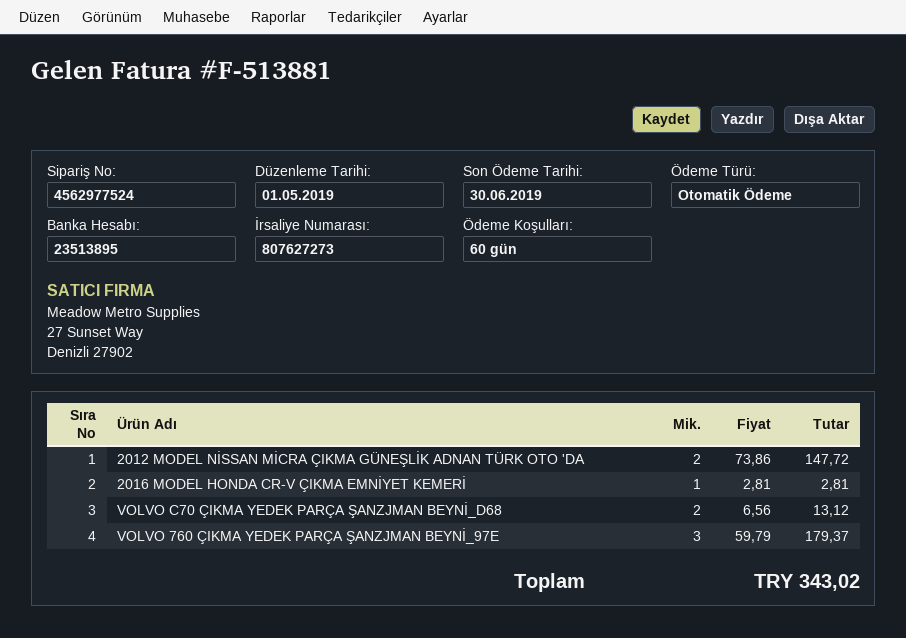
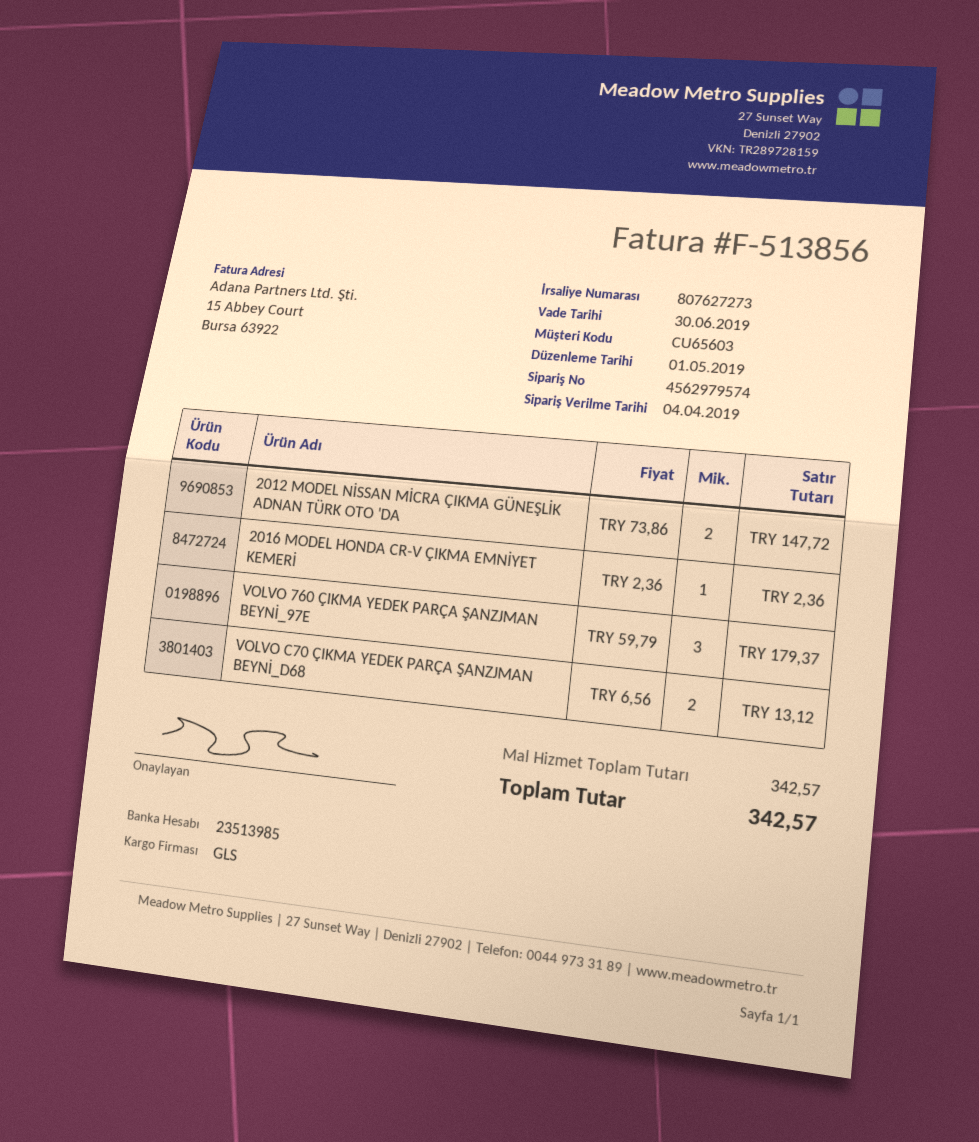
order number: 4562977524 -> 4562979574
invoice number: F-513881 -> F-513856
bank account: 23513895 -> 23513985
2016 MODEL HONDA CR-V ÇIKMA EMNİYET KEMERİ: 1 x 2.81 = 2.81 -> 1 x 2.36 = 2.36
total: 343.02 -> 342.57

